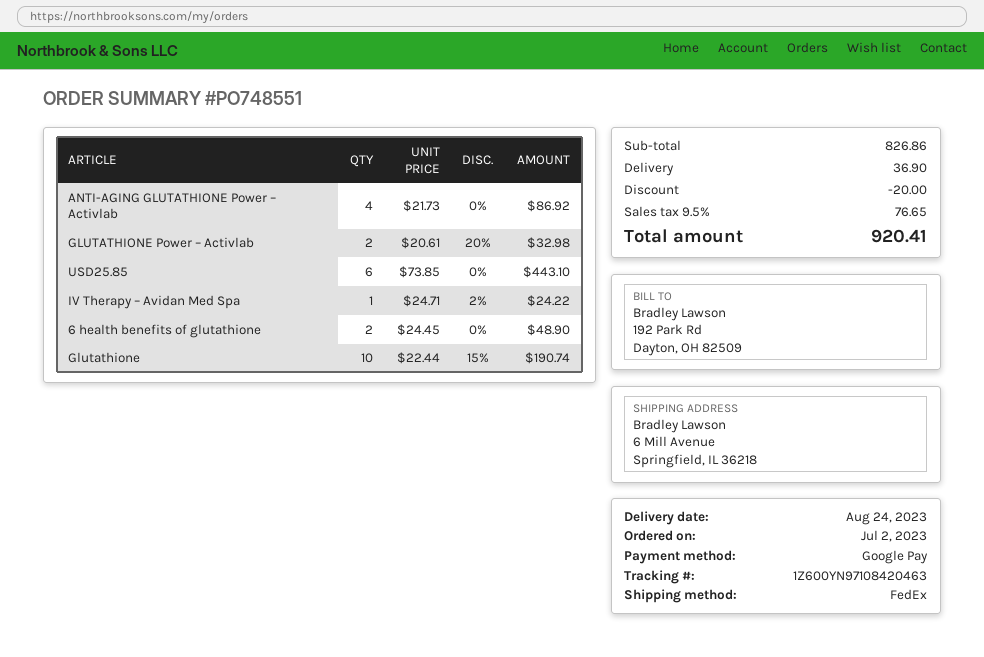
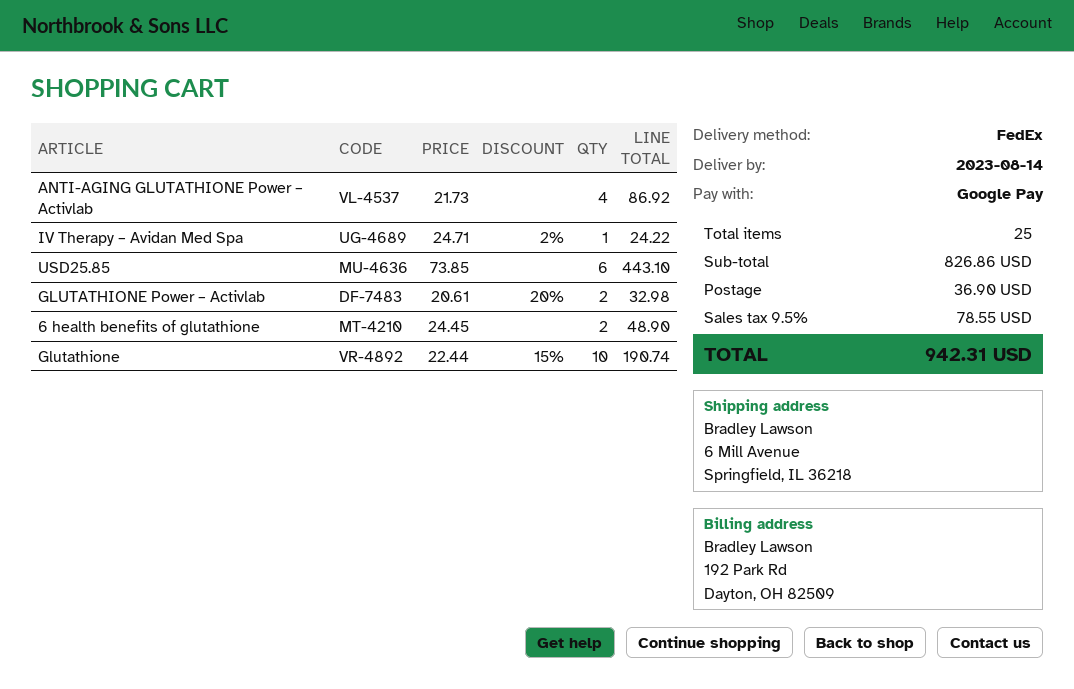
delivery date: 2023-08-24 -> 2023-08-14
discount: 20.00 -> none
tax: 9.5% = 76.65 -> 9.5% = 78.55
total: 920.41 -> 942.31

